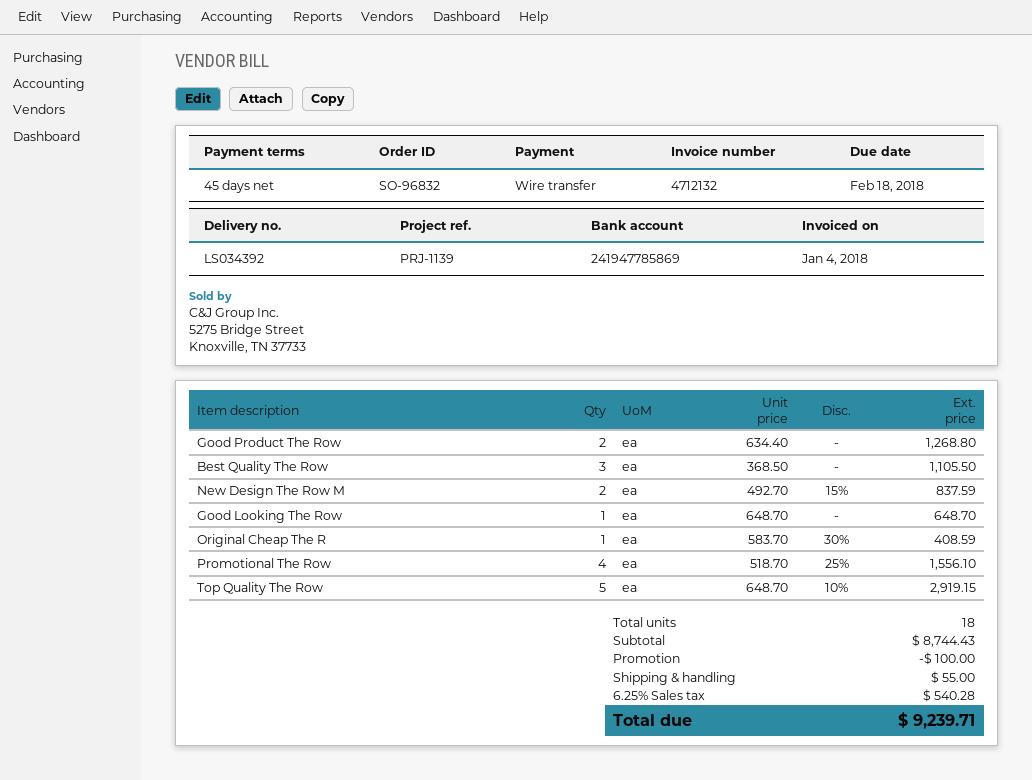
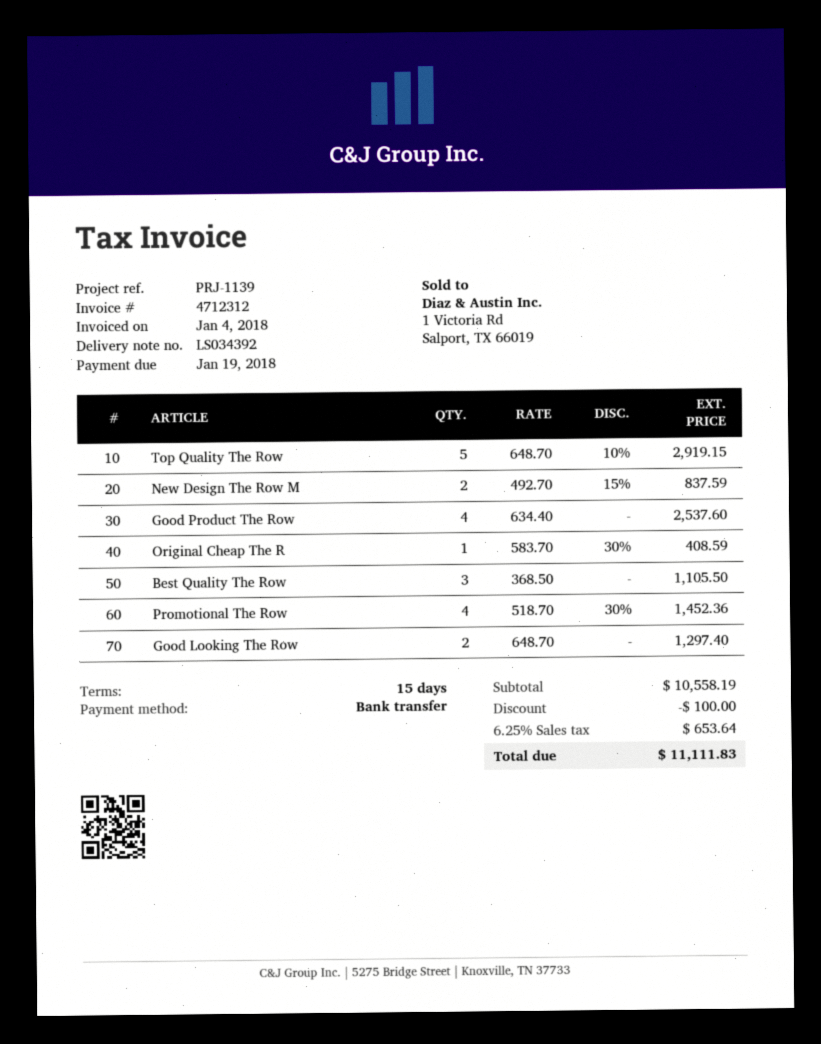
invoice number: 4712132 -> 4712312
payment terms: 45 days -> 15 days
due date: 2018-02-18 -> 2018-01-19
Good Product The Row: 2 x 634.40 = 1268.80 -> 4 x 634.40 = 2537.60
Good Looking The Row: 1 x 648.70 = 648.70 -> 2 x 648.70 = 1297.40
Promotional The Row: 4 x 518.70 - 25% = 1556.10 -> 4 x 518.70 - 30% = 1452.36
subtotal: 8744.43 -> 10558.19
shipping: 55.00 -> none
tax: 6.25% = 540.28 -> 6.25% = 653.64
total: 9239.71 -> 11111.83

